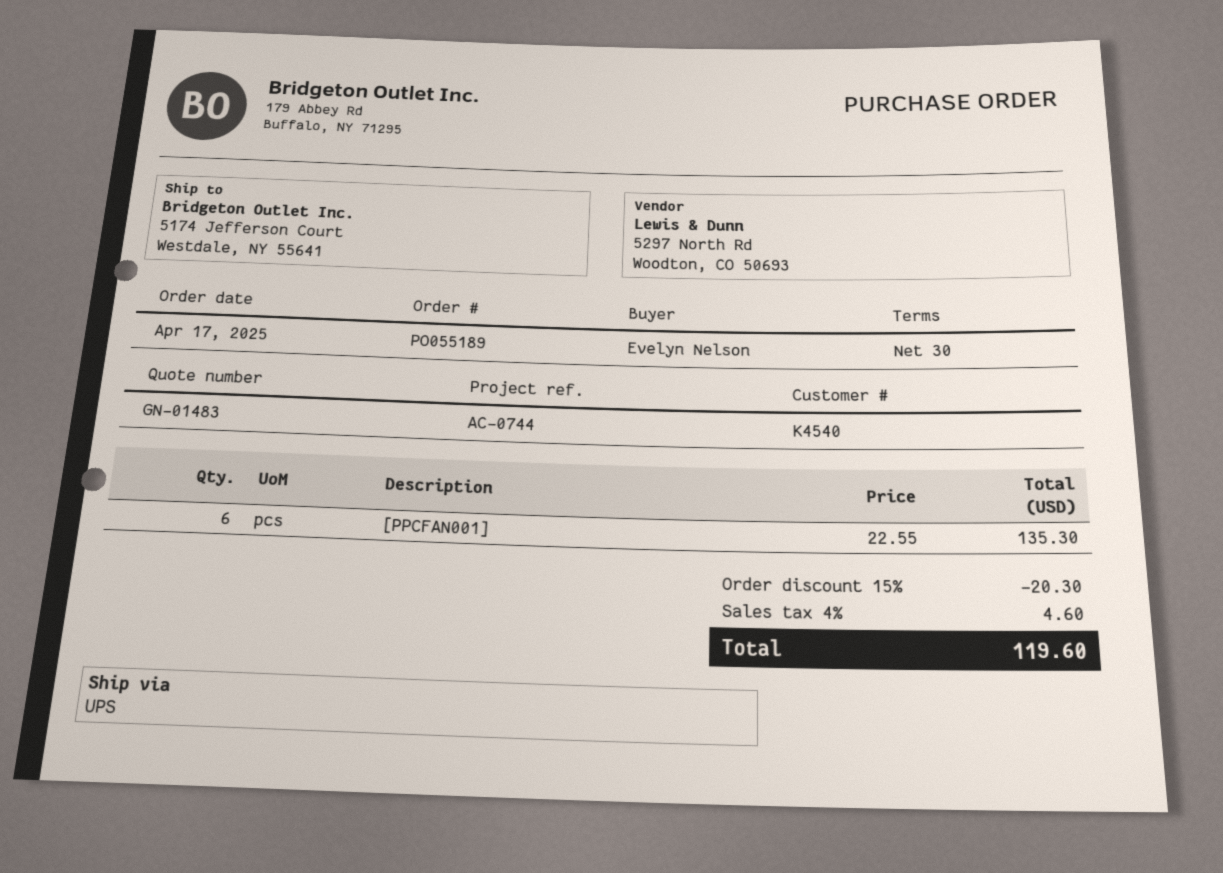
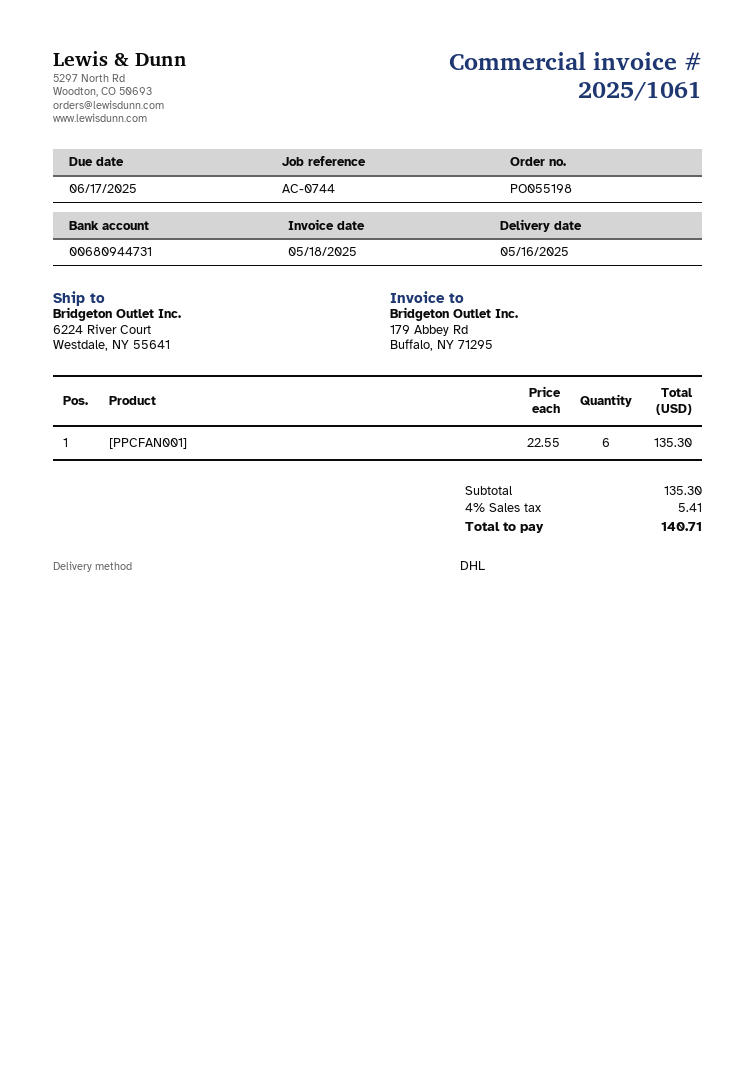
order number: PO055189 -> PO055198
shipping method: UPS -> DHL
ship to: 5174 Jefferson Court, Westdale, NY 55641 -> 6224 River Court, Westdale, NY 55641
discount: 15% = 20.30 -> none
tax: 4% = 4.60 -> 4% = 5.41
total: 119.60 -> 140.71

